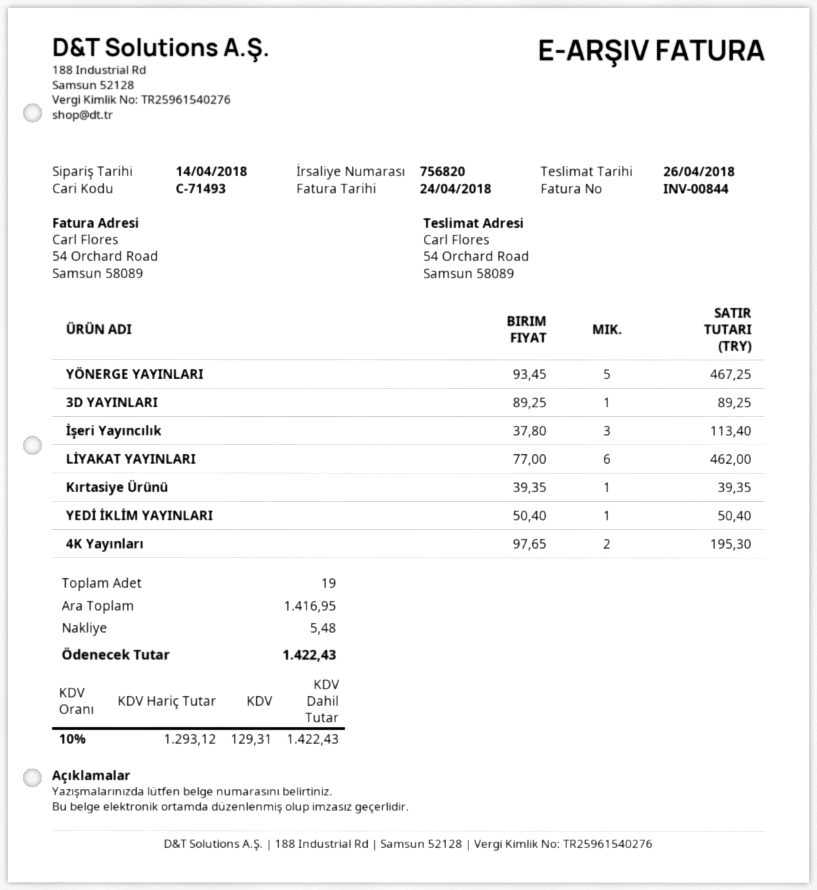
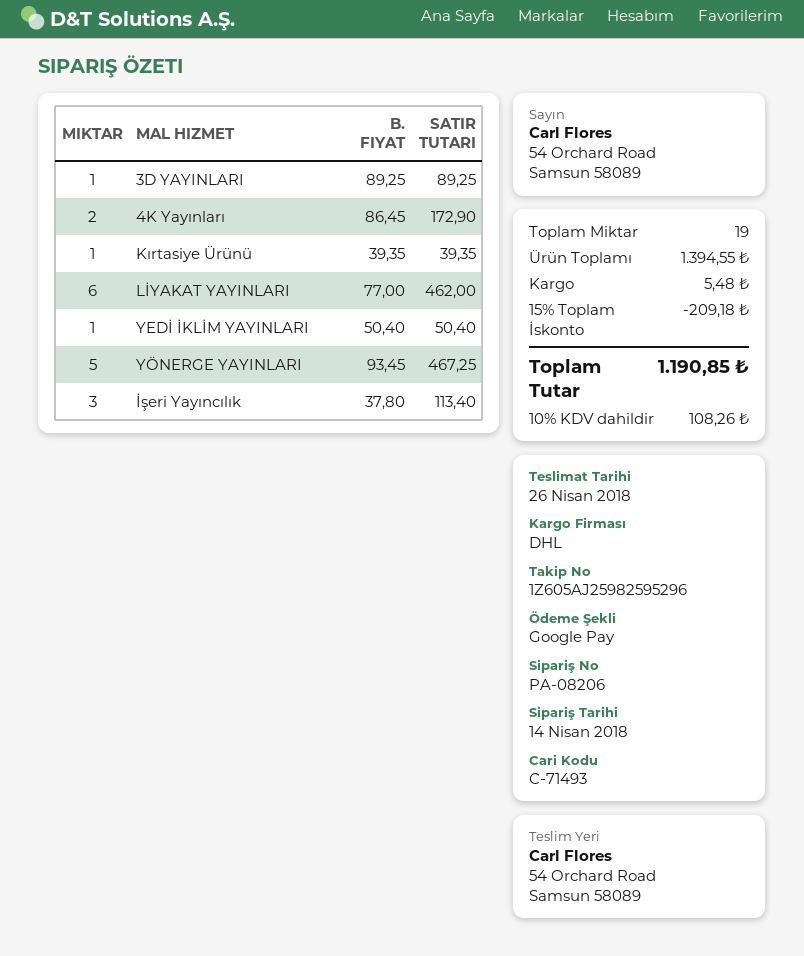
4K Yayınları: 2 x 97.65 = 195.30 -> 2 x 86.45 = 172.90
subtotal: 1416.95 -> 1394.55
discount: none -> 15% = 209.18
tax: 10% = 129.31 -> 10% = 108.26
total: 1422.43 -> 1190.85

